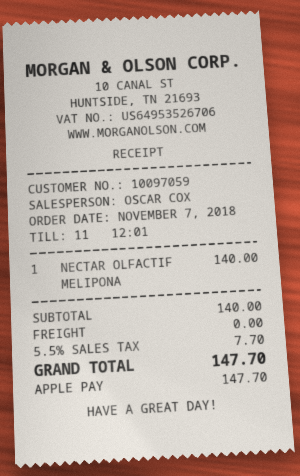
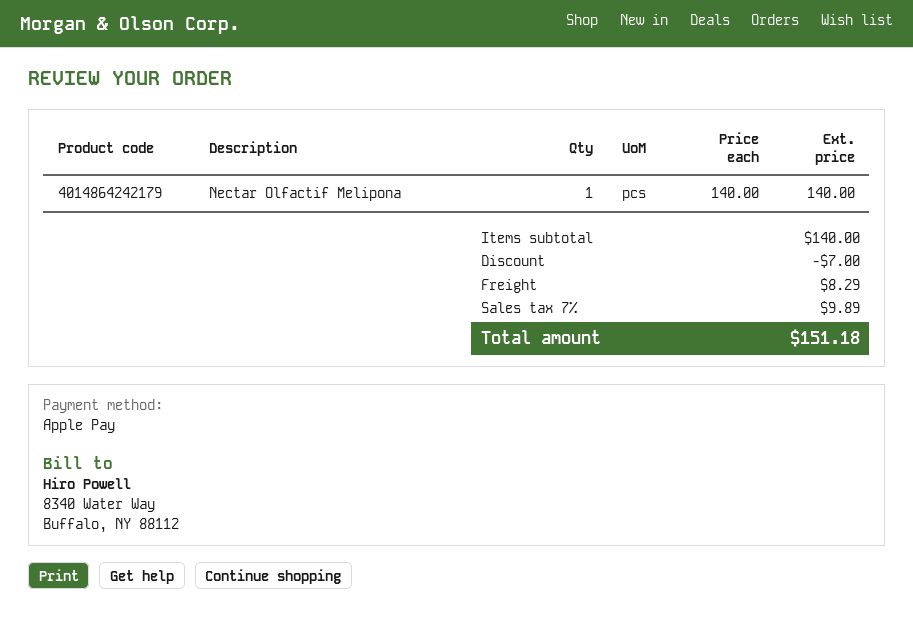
discount: none -> 7.00
shipping: 0.00 -> 8.29
tax: 5.5% = 7.70 -> 7% = 9.89
total: 147.70 -> 151.18

